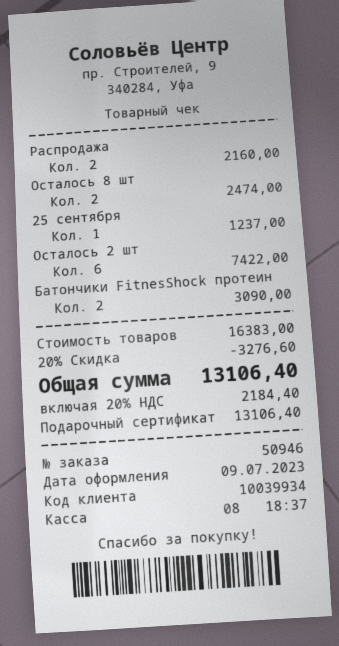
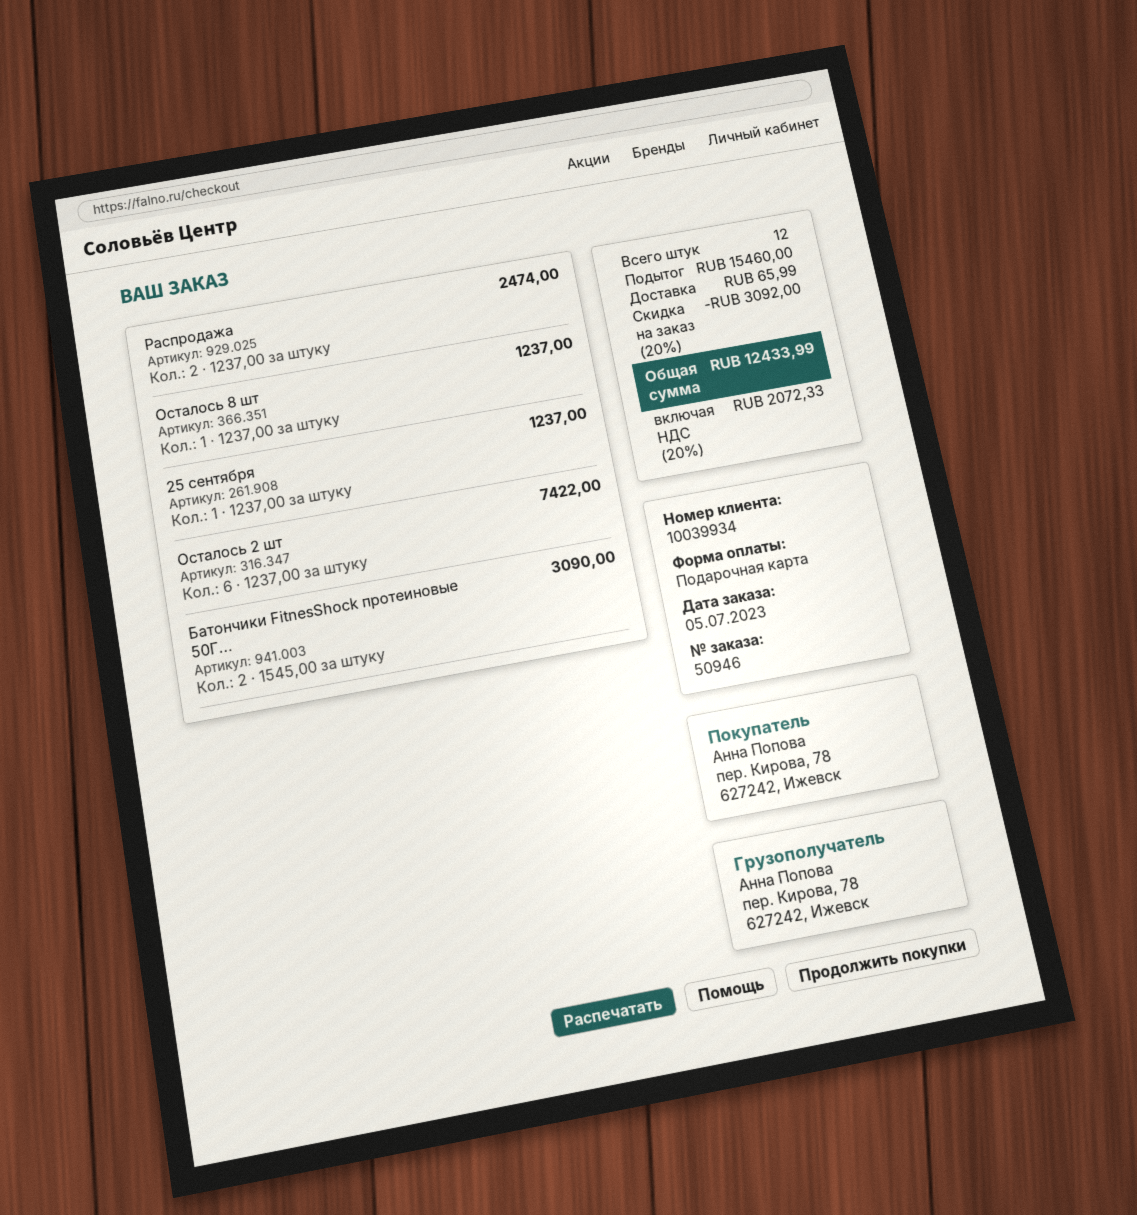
order date: 2023-07-09 -> 2023-07-05
Распродажа: 2 for 2160.00 -> 2 for 2474.00
Осталось 8 шт: 2 for 2474.00 -> 1 for 1237.00
subtotal: 16383.00 -> 15460.00
discount: 20% = 3276.60 -> 20% = 3092.00
shipping: none -> 65.99
tax: 20% = 2184.40 -> 20% = 2072.33
total: 13106.40 -> 12433.99

